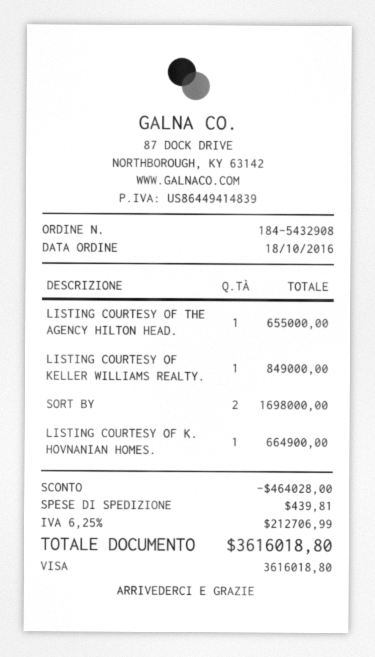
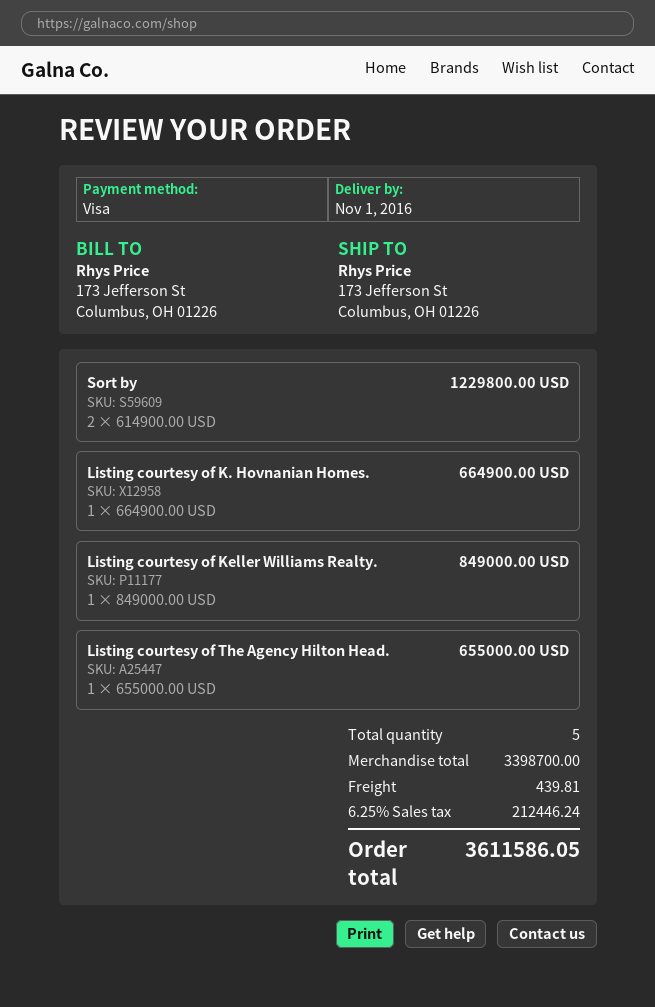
SORT BY: 2 for 1698000.00 -> 2 for 1229800.00
discount: 464028.00 -> none
tax: 6.25% = 212706.99 -> 6.25% = 212446.24
total: 3616018.80 -> 3611586.05

